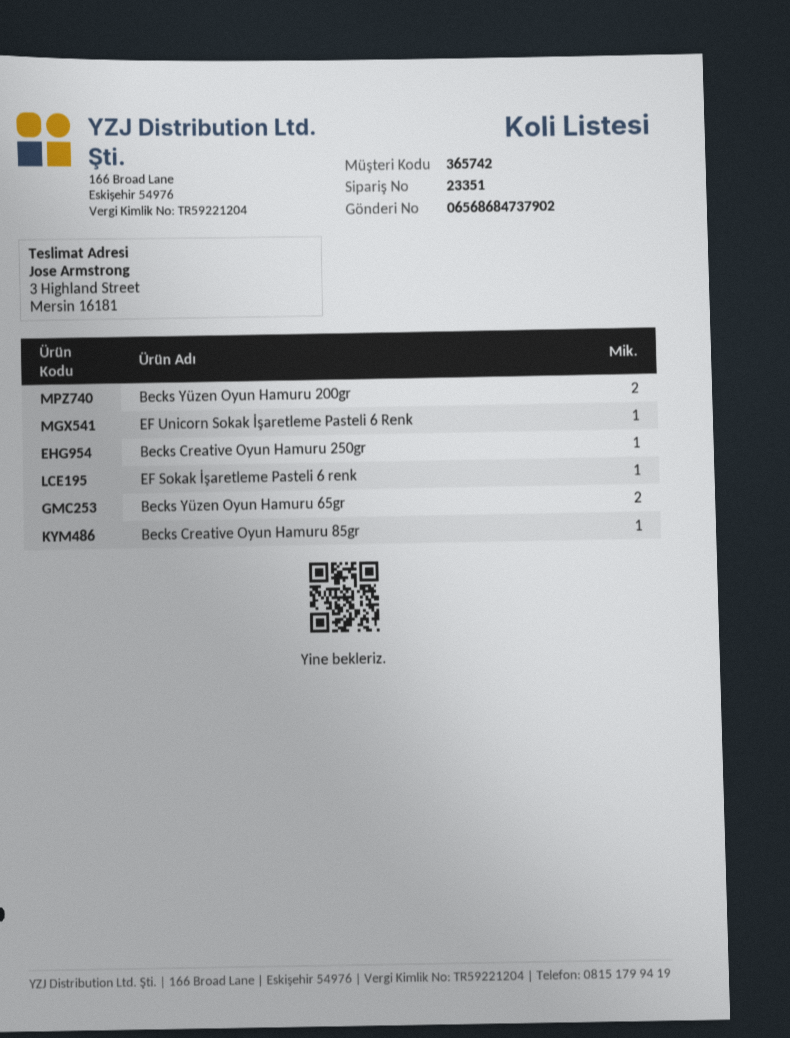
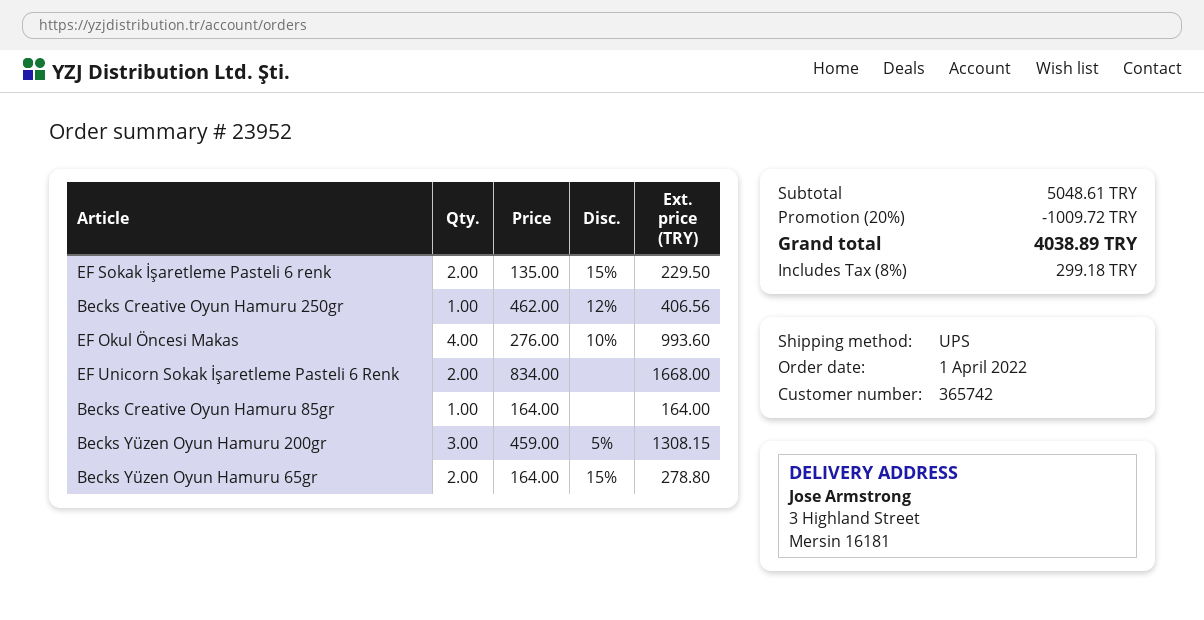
order number: 23351 -> 23952
Becks Yüzen Oyun Hamuru 200gr: 2 -> 3
EF Unicorn Sokak İşaretleme Pasteli 6 Renk: 1 -> 2
EF Sokak İşaretleme Pasteli 6 renk: 1 -> 2
EF Okul Öncesi Makas: none -> 4

